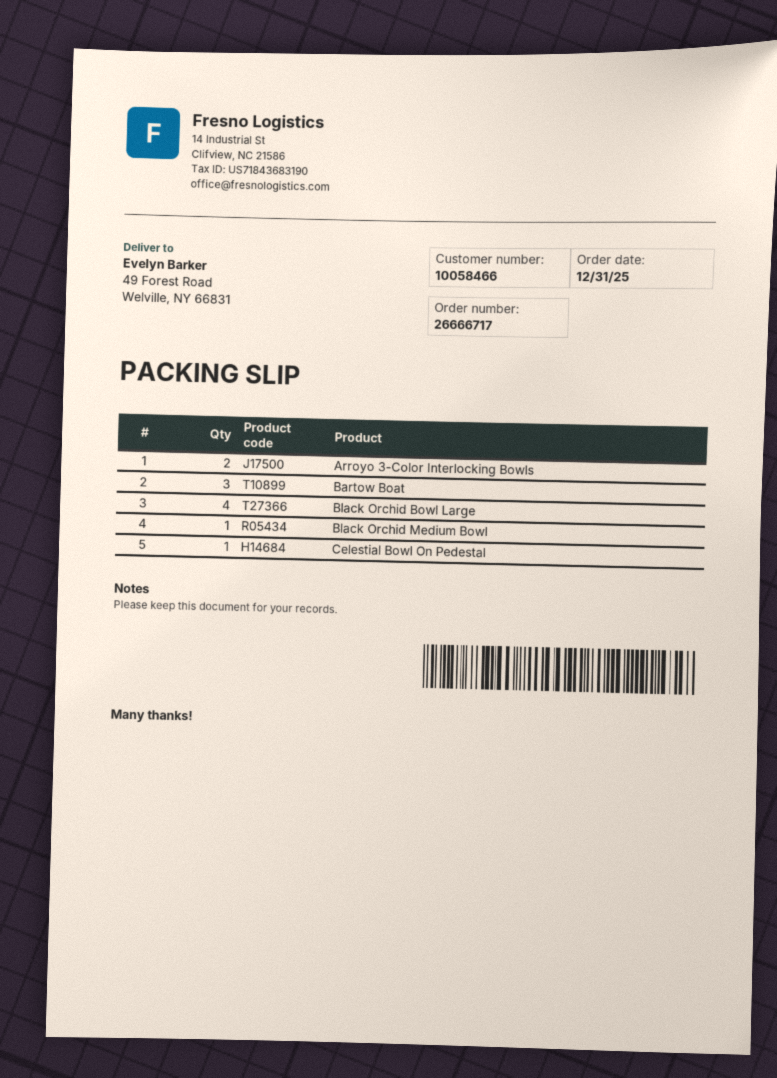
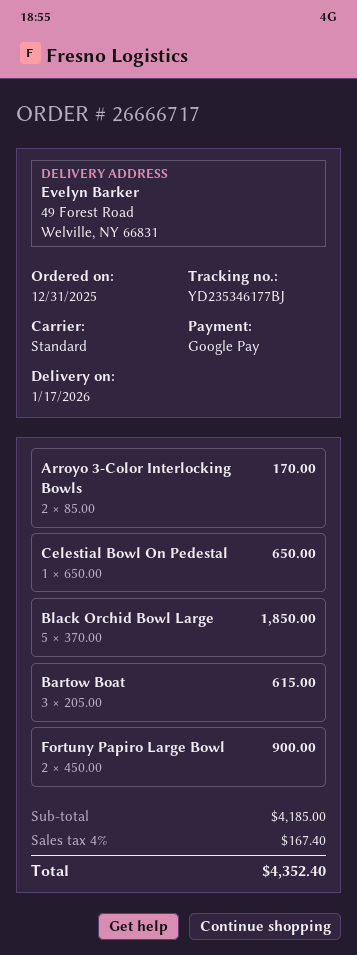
Black Orchid Bowl Large: 4 -> 5
Black Orchid Medium Bowl: 1 -> none
Fortuny Papiro Large Bowl: none -> 2

